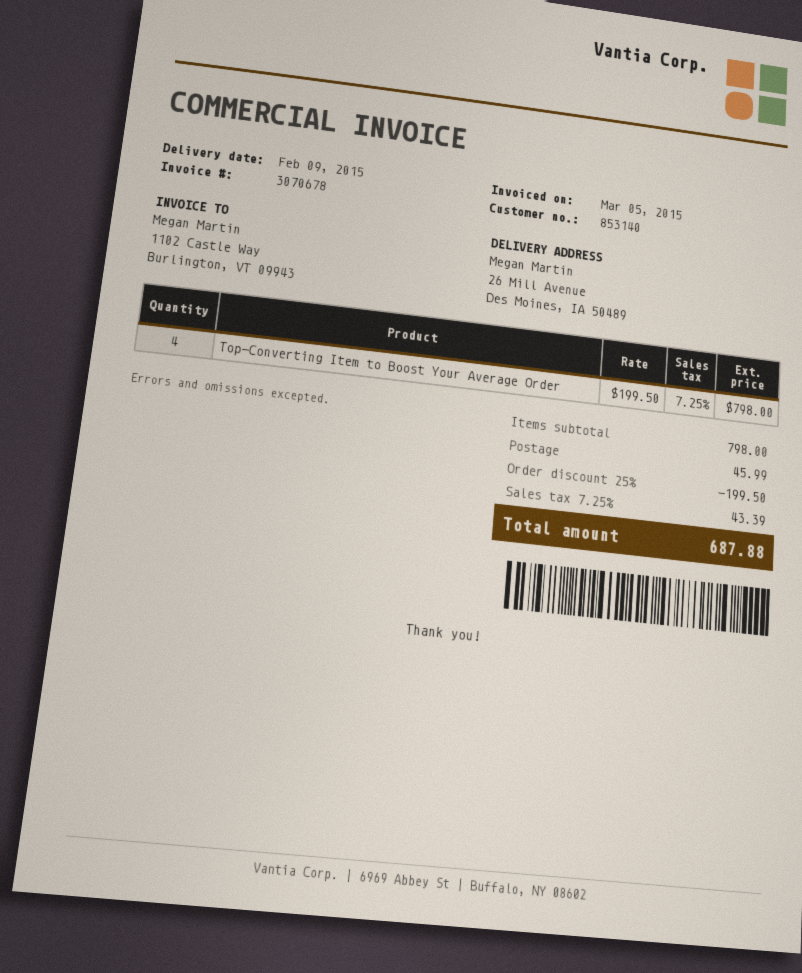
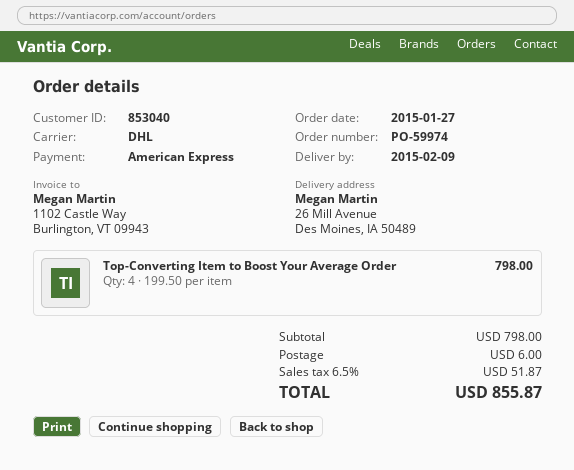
customer number: 853140 -> 853040
discount: 25% = 199.50 -> none
shipping: 45.99 -> 6.00
tax: 7.25% = 43.39 -> 6.5% = 51.87
total: 687.88 -> 855.87

